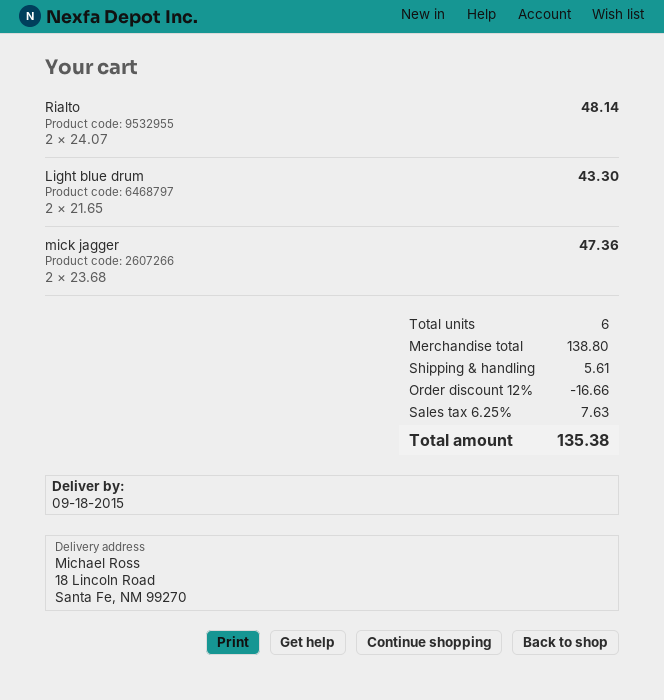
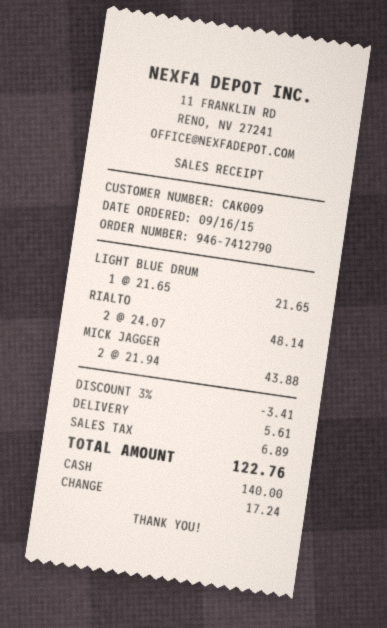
Light blue drum: 2 x 21.65 = 43.30 -> 1 x 21.65 = 21.65
mick jagger: 2 x 23.68 = 47.36 -> 2 x 21.94 = 43.88
discount: 12% = 16.66 -> 3% = 3.41
tax: 7.63 -> 6.89
total: 135.38 -> 122.76

